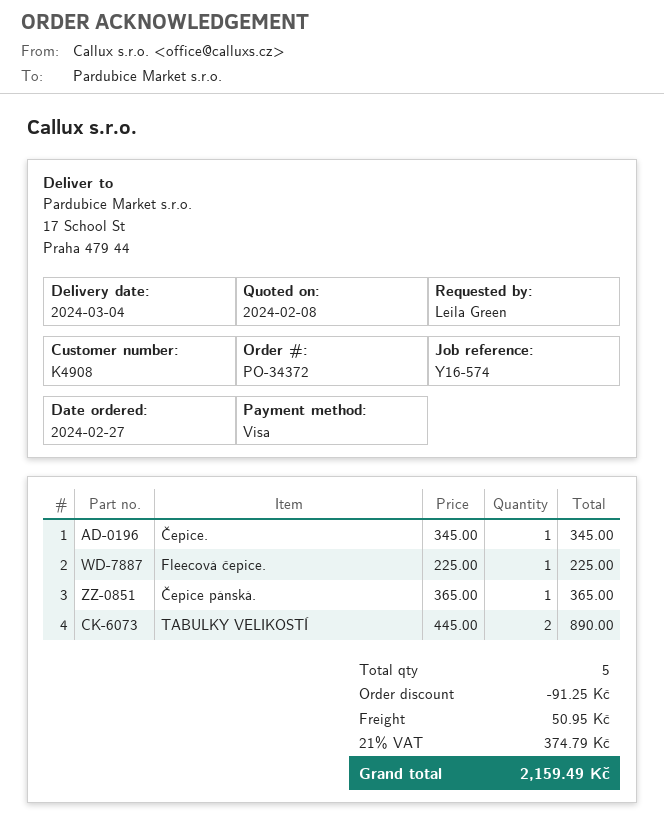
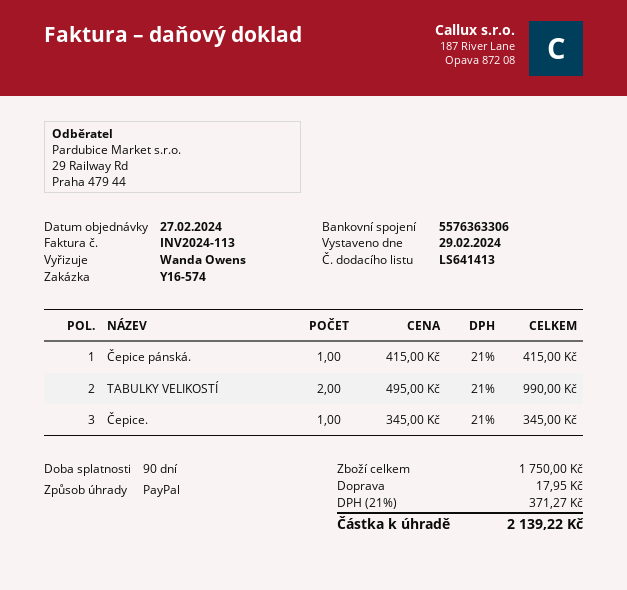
payment method: Visa -> PayPal
Fleecová čepice.: 1 x 225.00 = 225.00 -> none
Čepice pánská.: 1 x 365.00 = 365.00 -> 1 x 415.00 = 415.00
TABULKY VELIKOSTÍ: 2 x 445.00 = 890.00 -> 2 x 495.00 = 990.00
discount: 91.25 -> none
shipping: 50.95 -> 17.95
tax: 21% = 374.79 -> 21% = 371.27
total: 2159.49 -> 2139.22

